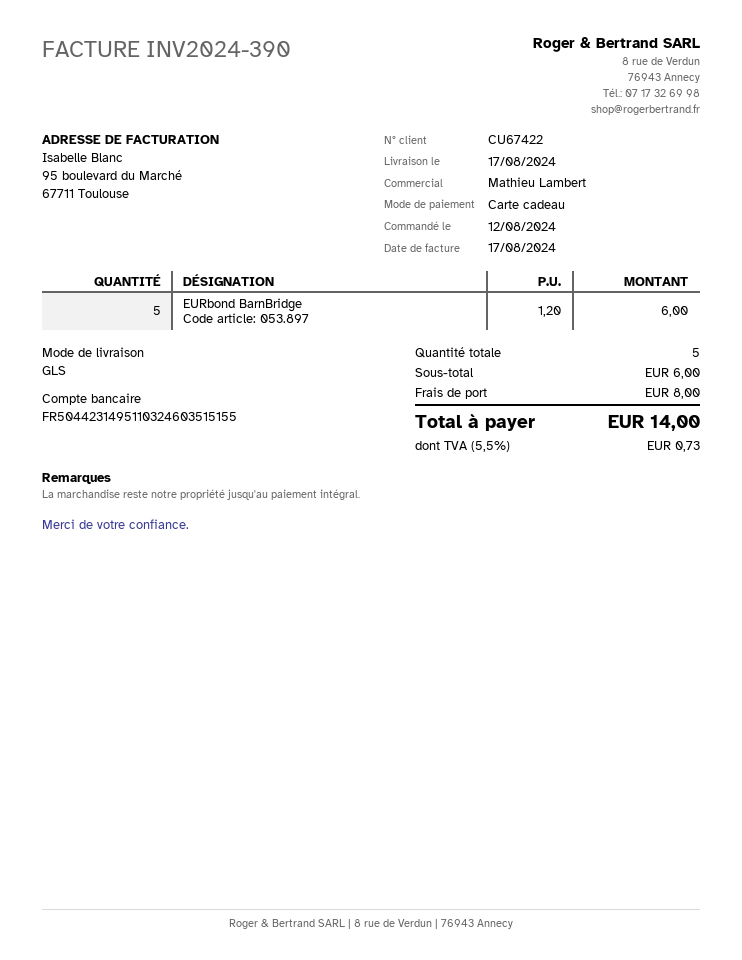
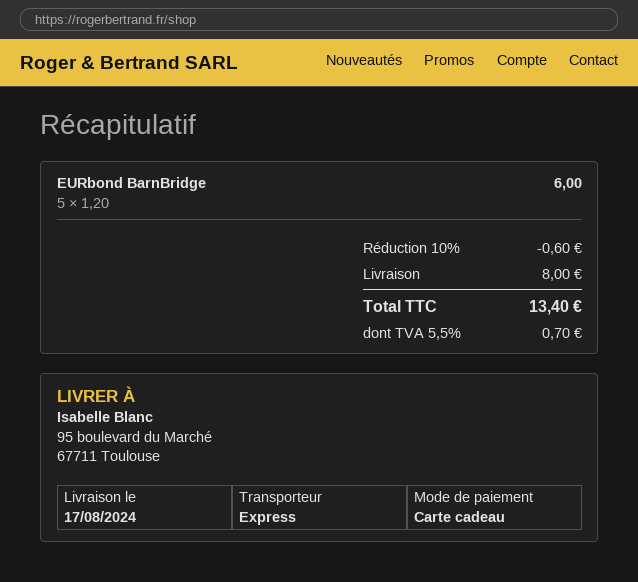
shipping method: GLS -> express
discount: none -> 10% = 0.60
tax: 5.5% = 0.73 -> 5.5% = 0.70
total: 14.00 -> 13.40

